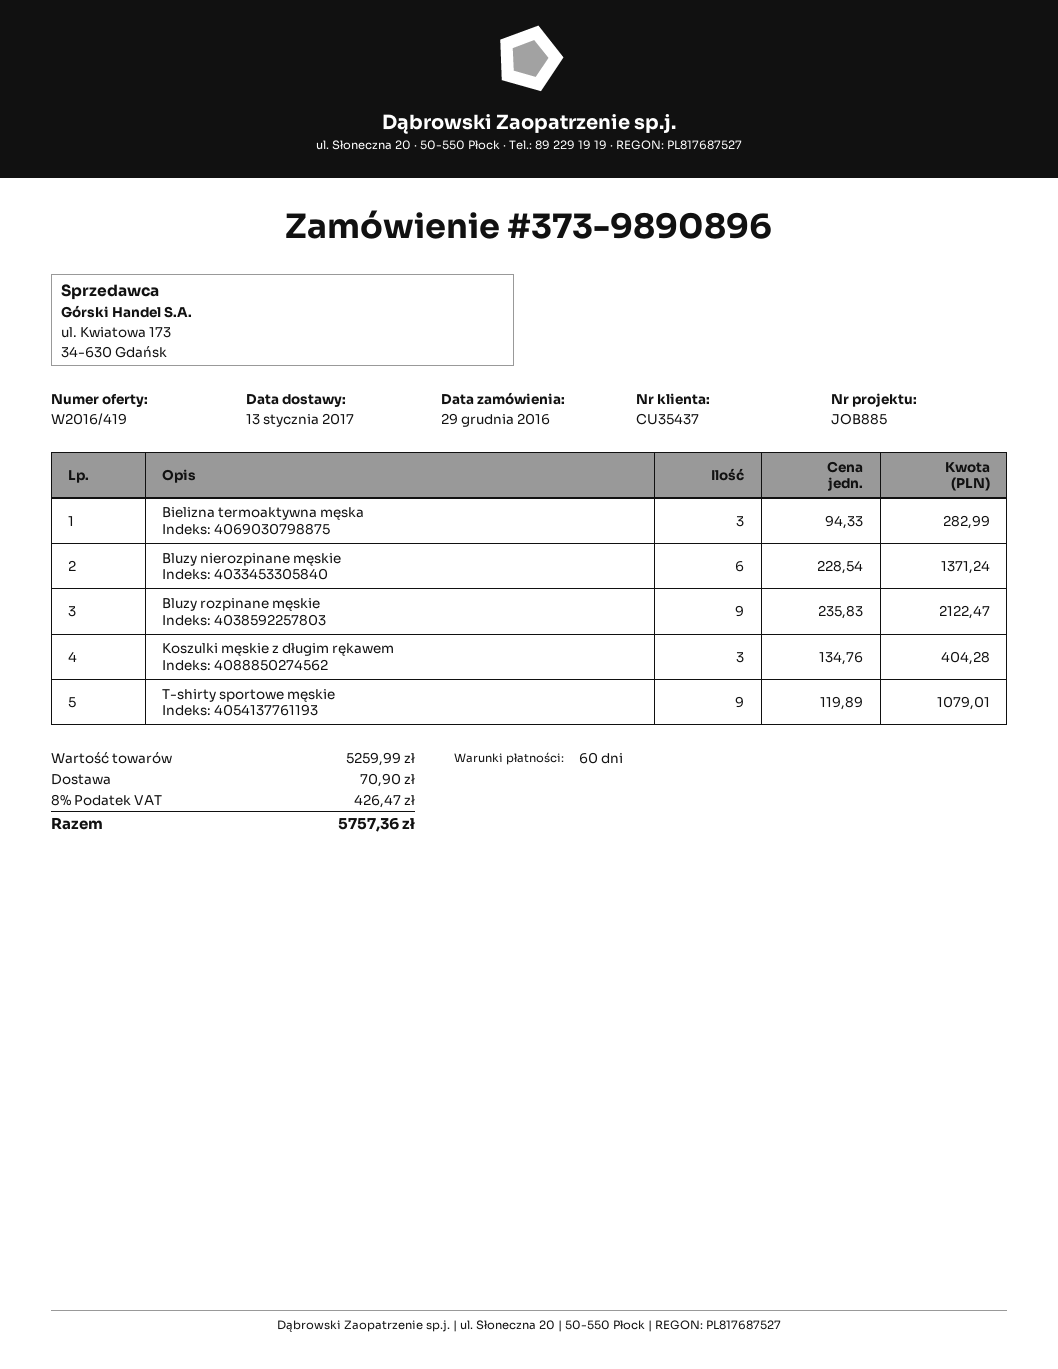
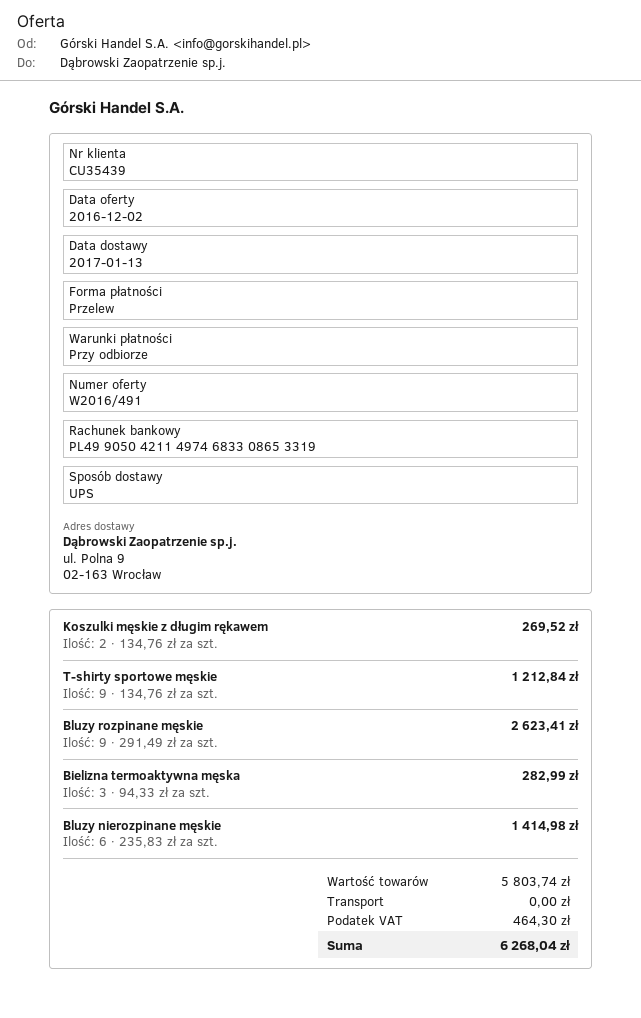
quote number: W2016/419 -> W2016/491
payment terms: 60 days -> on receipt
customer number: CU35437 -> CU35439
Bluzy nierozpinane męskie: 6 x 228.54 = 1371.24 -> 6 x 235.83 = 1414.98
Bluzy rozpinane męskie: 9 x 235.83 = 2122.47 -> 9 x 291.49 = 2623.41
Koszulki męskie z długim rękawem: 3 x 134.76 = 404.28 -> 2 x 134.76 = 269.52
T-shirty sportowe męskie: 9 x 119.89 = 1079.01 -> 9 x 134.76 = 1212.84
subtotal: 5259.99 -> 5803.74
shipping: 70.90 -> 0.00
tax: 426.47 -> 464.30
total: 5757.36 -> 6268.04

